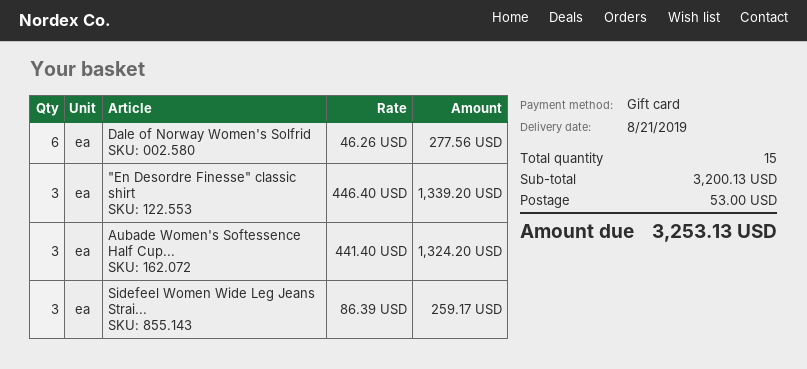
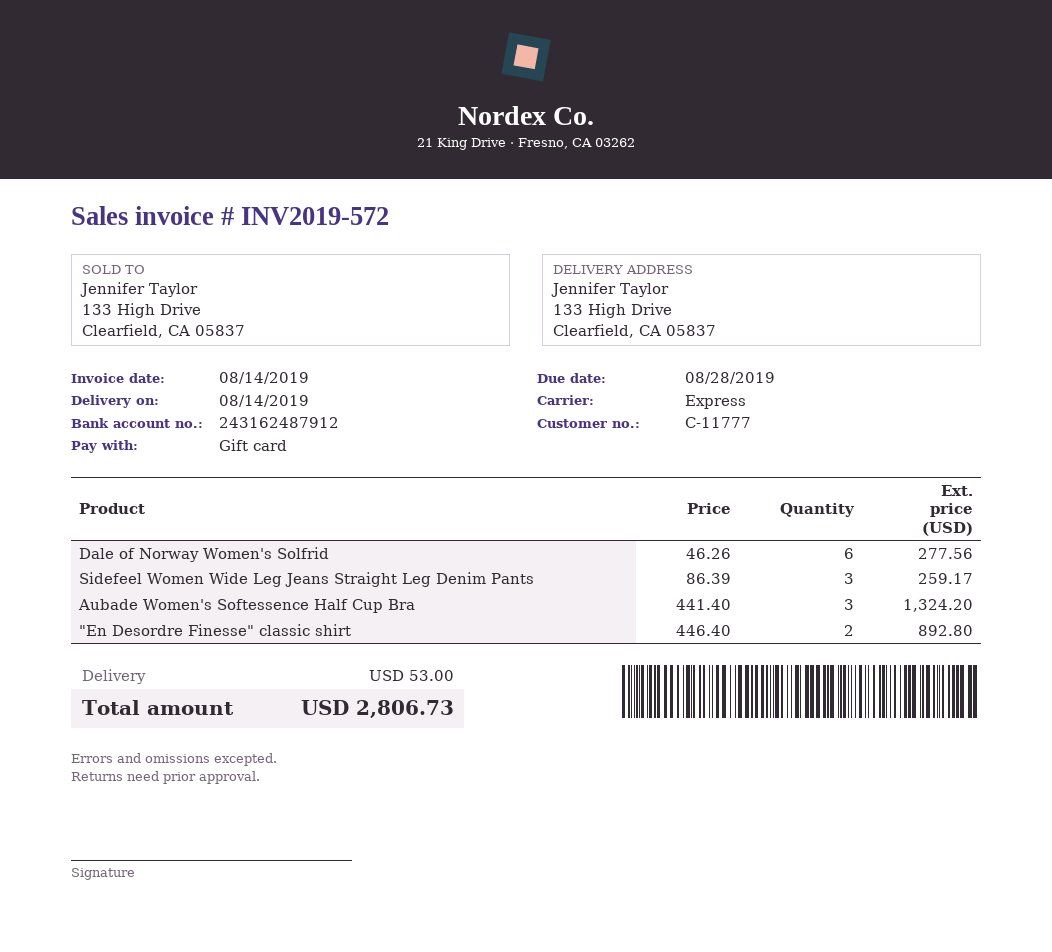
delivery date: 2019-08-21 -> 2019-08-14
"En Desordre Finesse" classic shirt: 3 x 446.40 = 1339.20 -> 2 x 446.40 = 892.80
total: 3253.13 -> 2806.73

